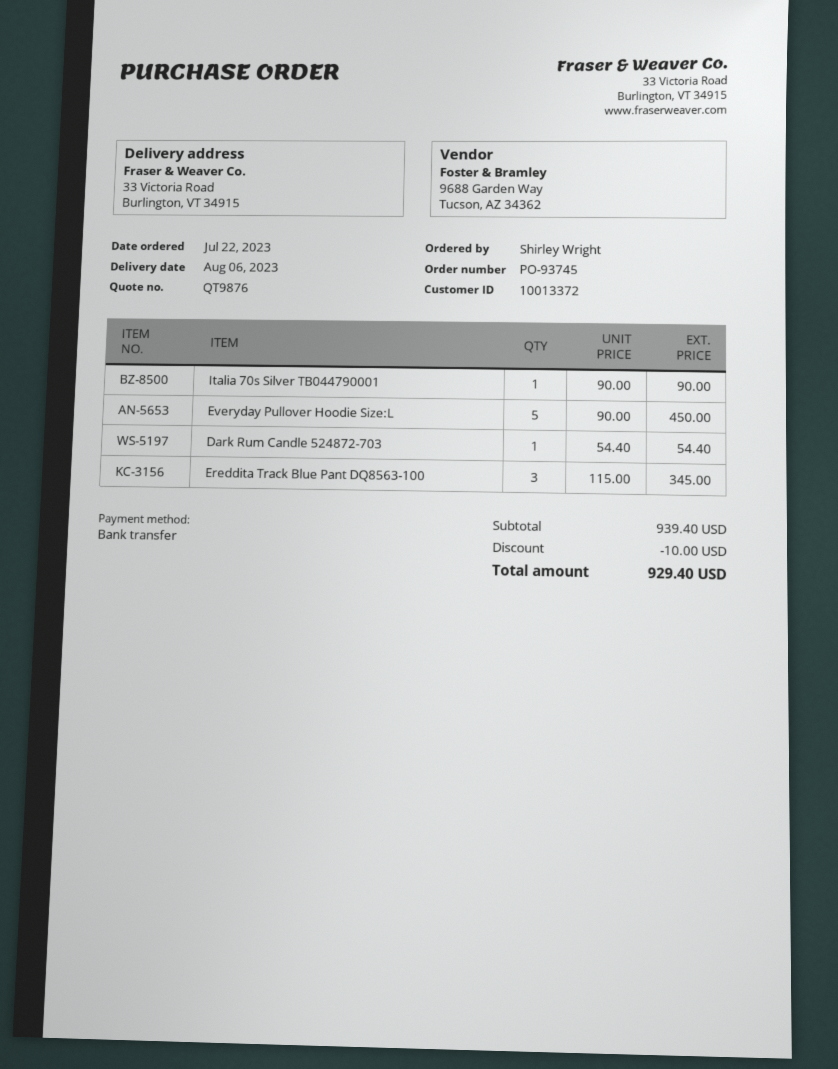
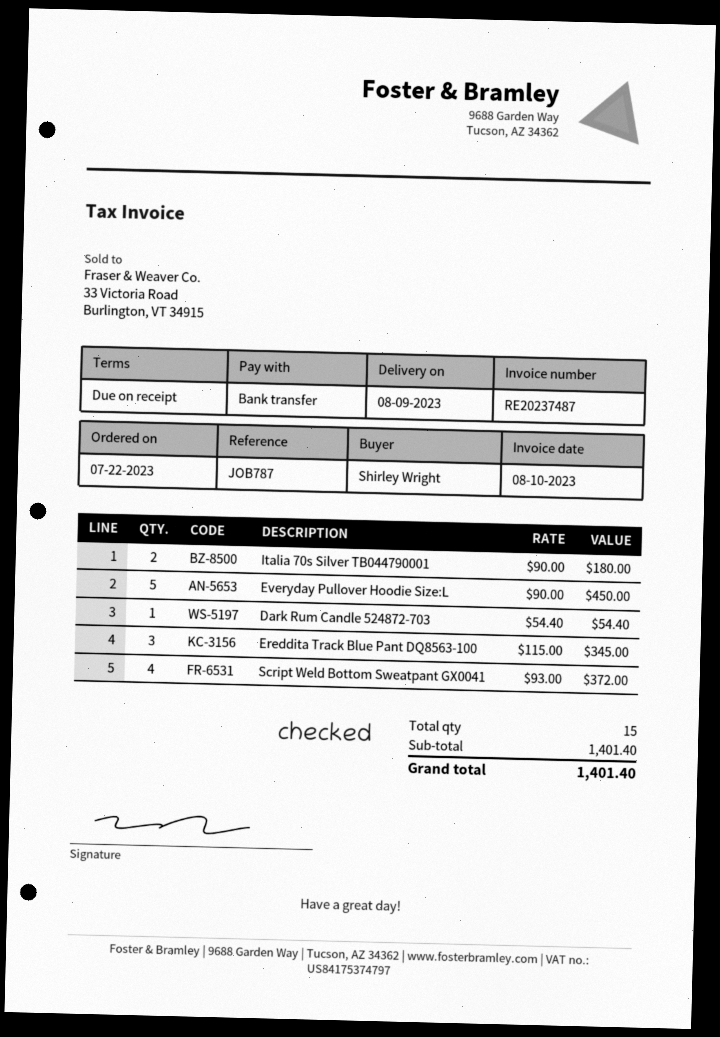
delivery date: 2023-08-06 -> 2023-08-09
Italia 70s Silver TB044790001: 1 x 90.00 = 90.00 -> 2 x 90.00 = 180.00
Script Weld Bottom Sweatpant GX0041: none -> 4 x 93.00 = 372.00
subtotal: 939.40 -> 1401.40
discount: 10.00 -> none
total: 929.40 -> 1401.40

